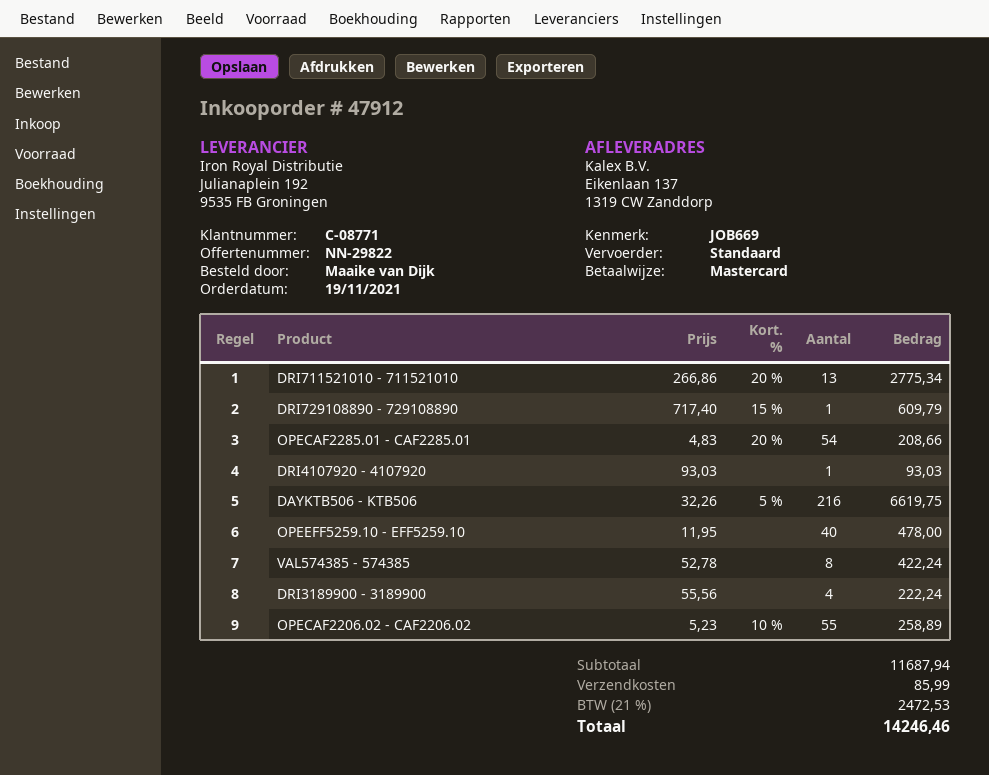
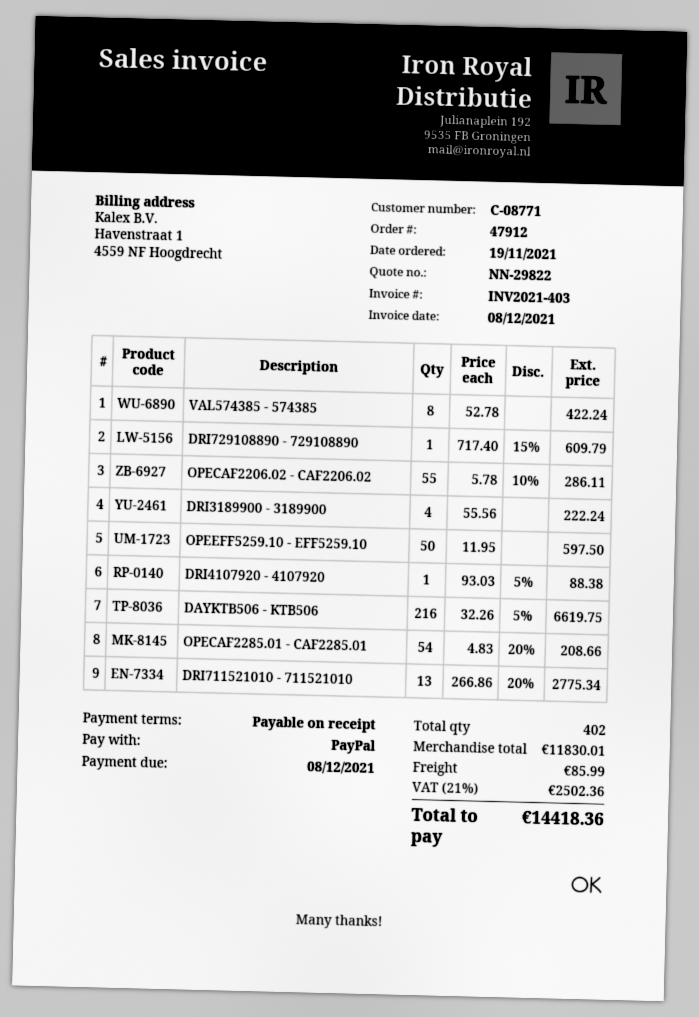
payment method: Mastercard -> PayPal
DRI4107920 - 4107920: 1 x 93.03 = 93.03 -> 1 x 93.03 - 5% = 88.38
OPEEFF5259.10 - EFF5259.10: 40 x 11.95 = 478.00 -> 50 x 11.95 = 597.50
OPECAF2206.02 - CAF2206.02: 55 x 5.23 - 10% = 258.89 -> 55 x 5.78 - 10% = 286.11
subtotal: 11687.94 -> 11830.01
tax: 21% = 2472.53 -> 21% = 2502.36
total: 14246.46 -> 14418.36

